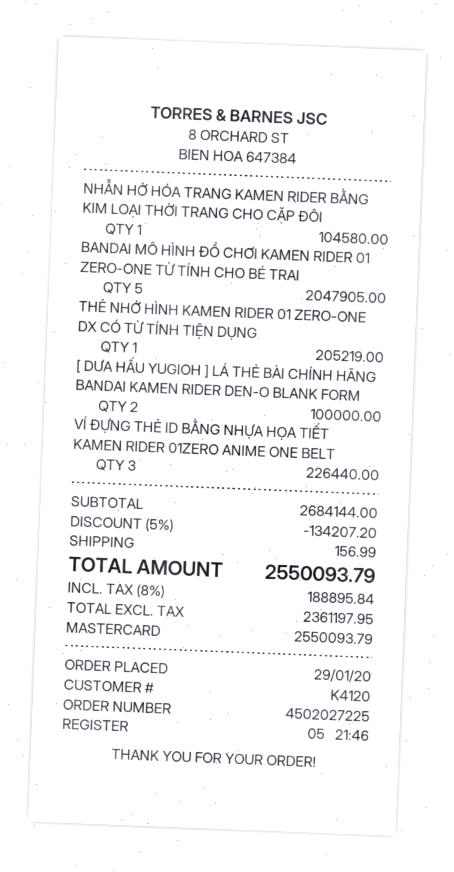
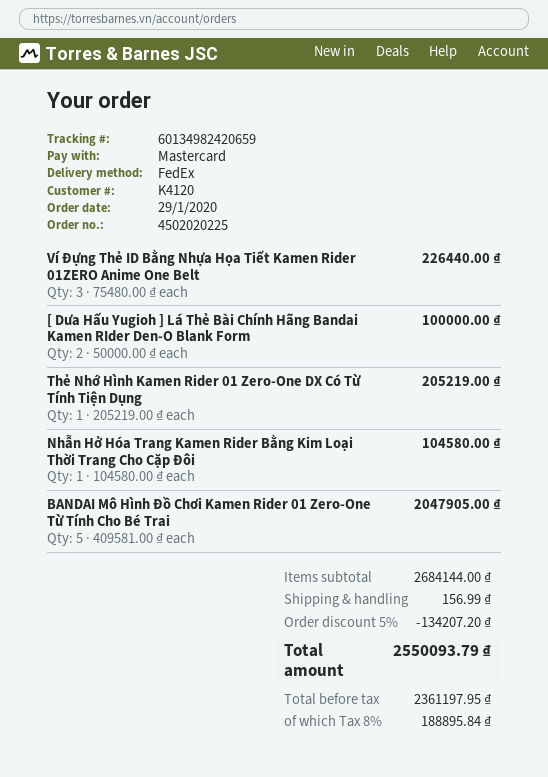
order number: 4502027225 -> 4502020225

